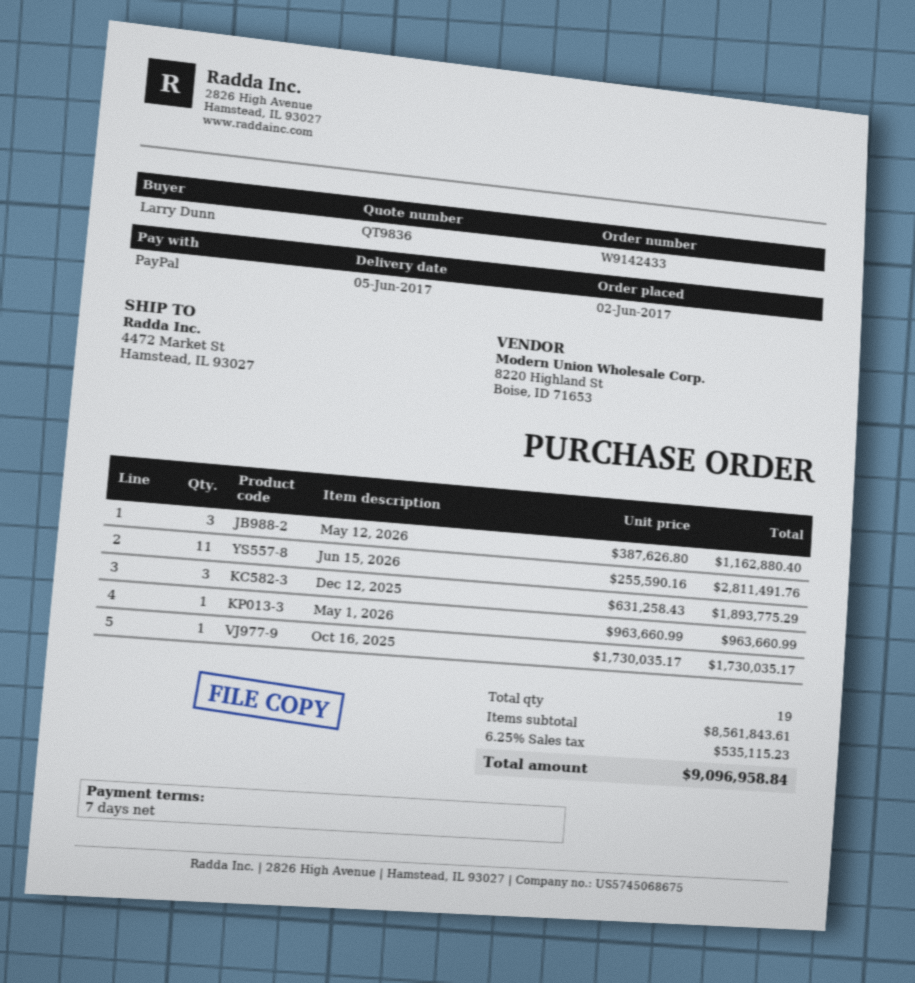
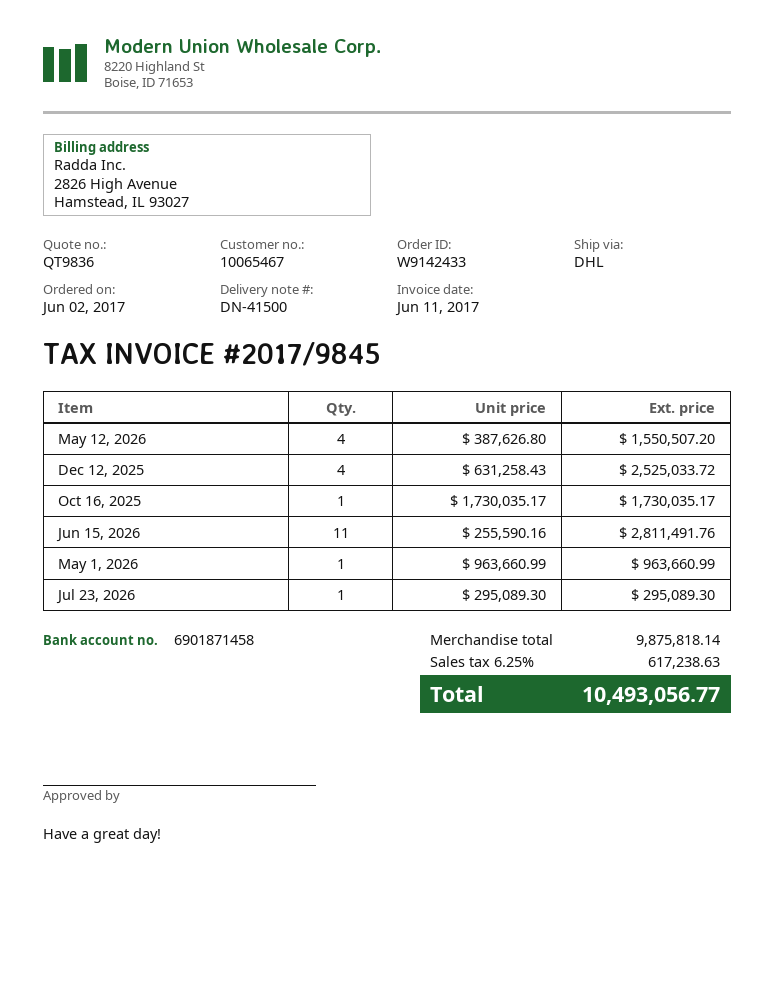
May 12, 2026: 3 x 387626.80 = 1162880.40 -> 4 x 387626.80 = 1550507.20
Dec 12, 2025: 3 x 631258.43 = 1893775.29 -> 4 x 631258.43 = 2525033.72
Jul 23, 2026: none -> 1 x 295089.30 = 295089.30
subtotal: 8561843.61 -> 9875818.14
tax: 6.25% = 535115.23 -> 6.25% = 617238.63
total: 9096958.84 -> 10493056.77

